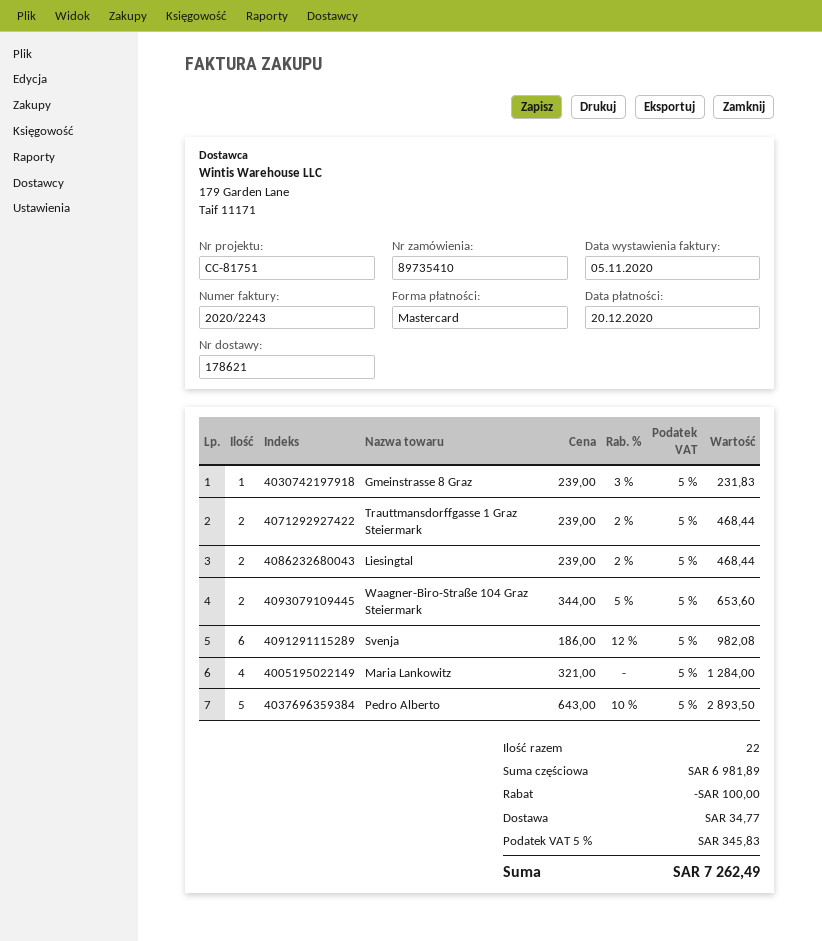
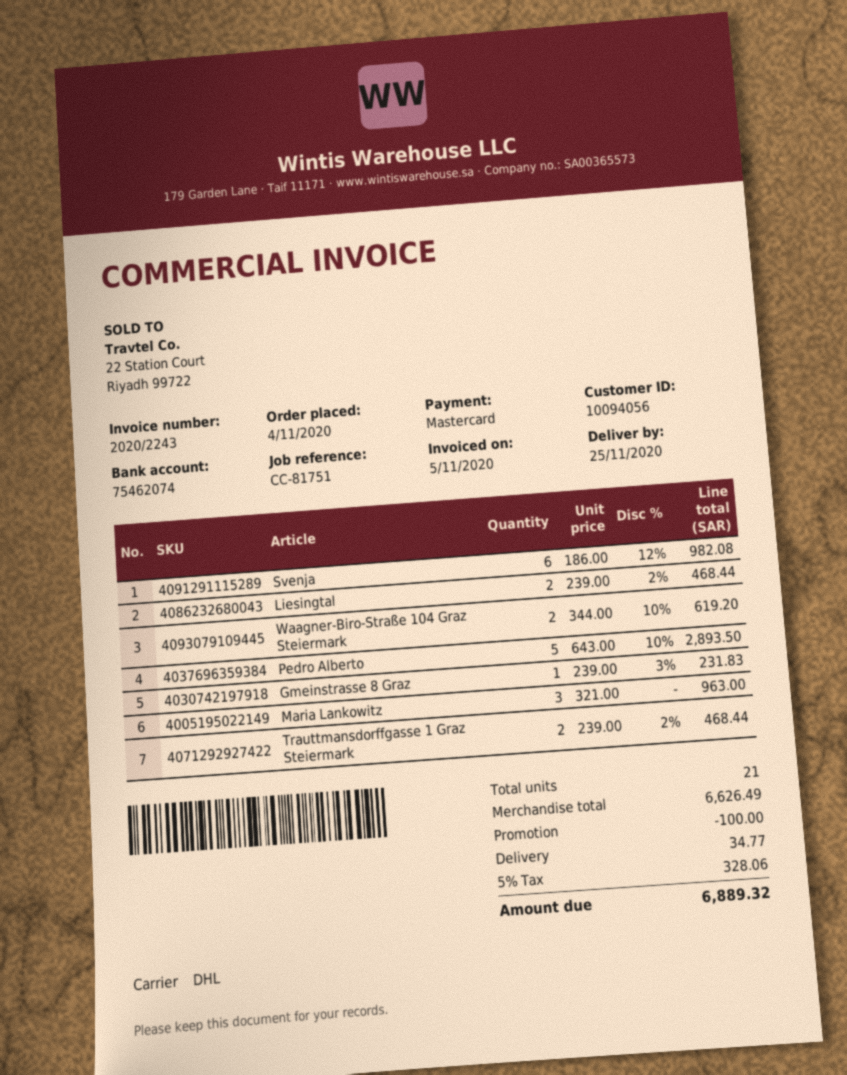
Waagner-Biro-Straße 104 Graz Steiermark: 2 x 344.00 - 5% = 653.60 -> 2 x 344.00 - 10% = 619.20
Maria Lankowitz: 4 x 321.00 = 1284.00 -> 3 x 321.00 = 963.00
total quantity: 22 -> 21
subtotal: 6981.89 -> 6626.49
tax: 5% = 345.83 -> 5% = 328.06
total: 7262.49 -> 6889.32

